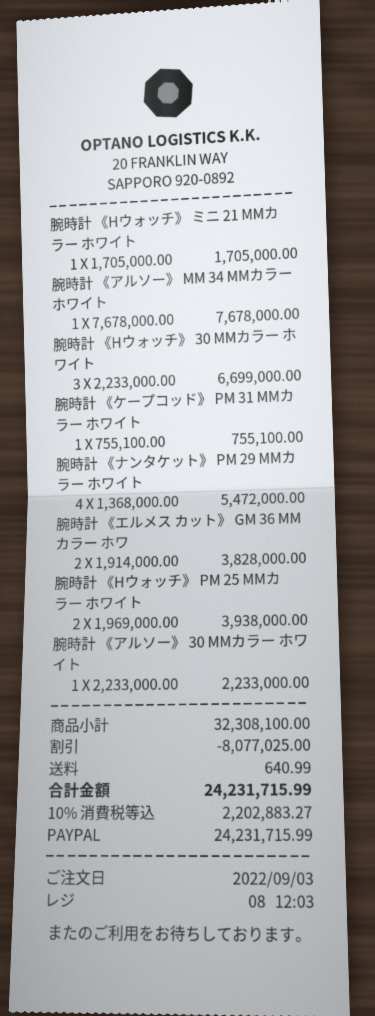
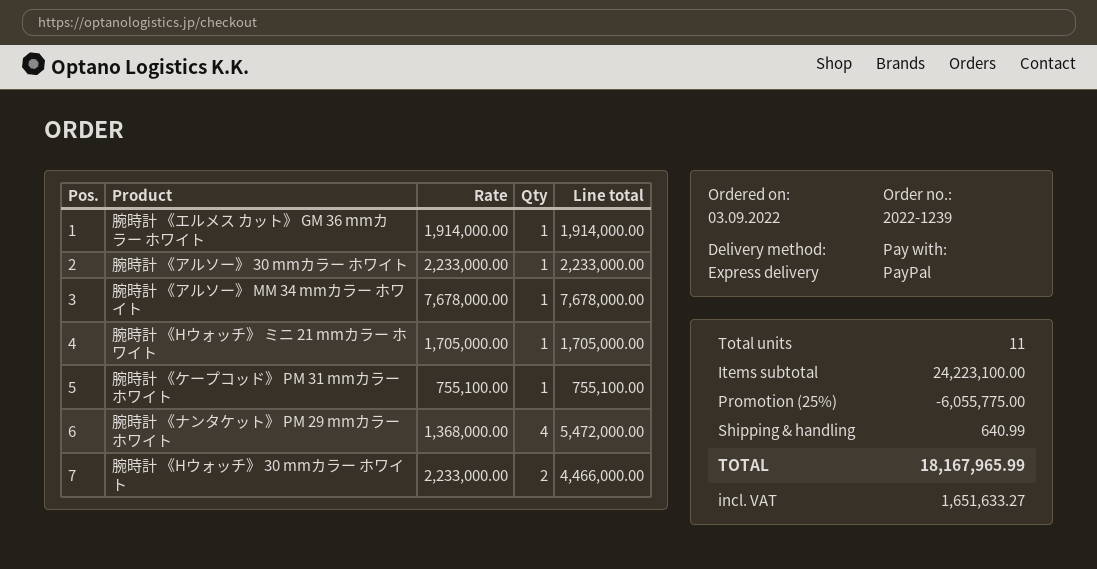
腕時計 《Hウォッチ》 30 MMカラー ホワイト: 3 x 2233000.00 = 6699000.00 -> 2 x 2233000.00 = 4466000.00
腕時計 《エルメス カット》 GM 36 MMカラー ホワ: 2 x 1914000.00 = 3828000.00 -> 1 x 1914000.00 = 1914000.00
腕時計 《Hウォッチ》 PM 25 MMカラー ホワイト: 2 x 1969000.00 = 3938000.00 -> none
subtotal: 32308100.00 -> 24223100.00
discount: 8077025.00 -> 6055775.00
tax: 2202883.27 -> 1651633.27
total: 24231715.99 -> 18167965.99

